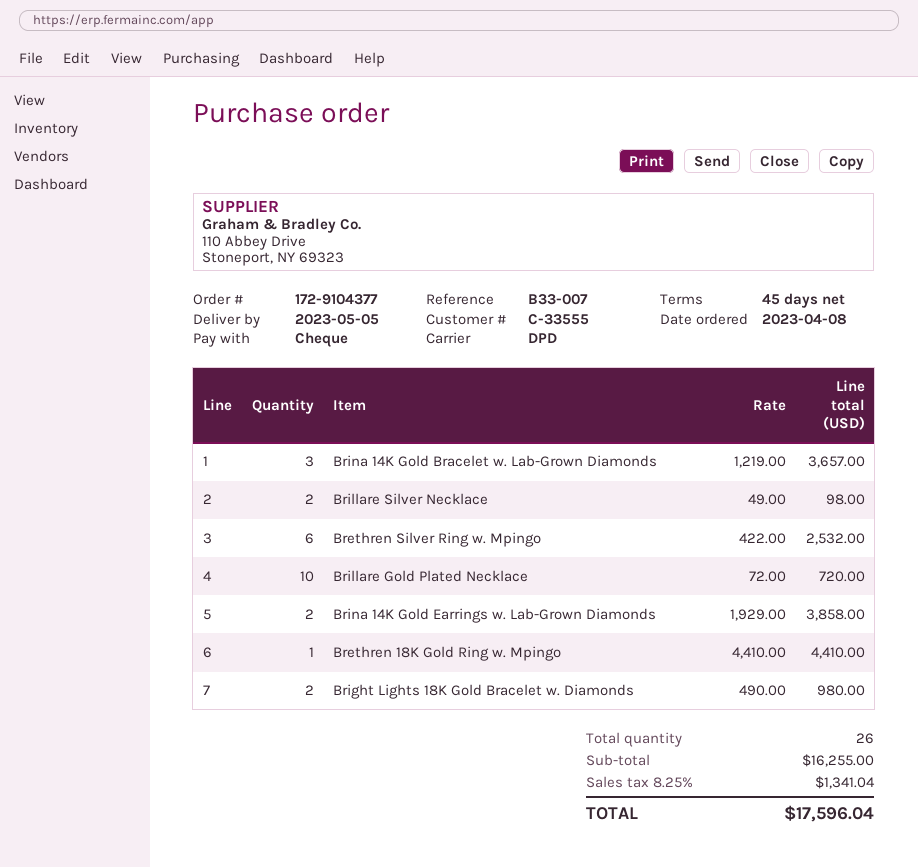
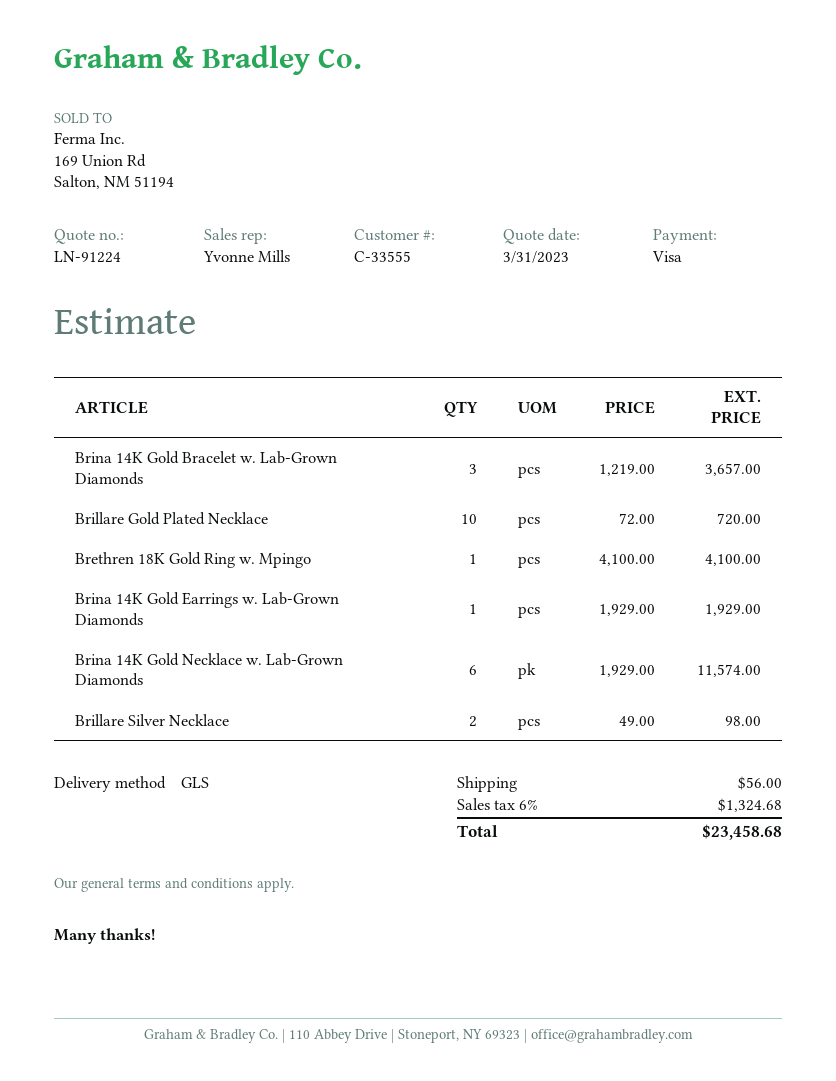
payment method: cheque -> Visa
shipping method: DPD -> GLS
Brethren Silver Ring w. Mpingo: 6 x 422.00 = 2532.00 -> none
Brina 14K Gold Earrings w. Lab-Grown Diamonds: 2 x 1929.00 = 3858.00 -> 1 x 1929.00 = 1929.00
Brethren 18K Gold Ring w. Mpingo: 1 x 4410.00 = 4410.00 -> 1 x 4100.00 = 4100.00
Bright Lights 18K Gold Bracelet w. Diamonds: 2 x 490.00 = 980.00 -> none
Brina 14K Gold Necklace w. Lab-Grown Diamonds: none -> 6 x 1929.00 = 11574.00
shipping: none -> 56.00
tax: 8.25% = 1341.04 -> 6% = 1324.68
total: 17596.04 -> 23458.68

